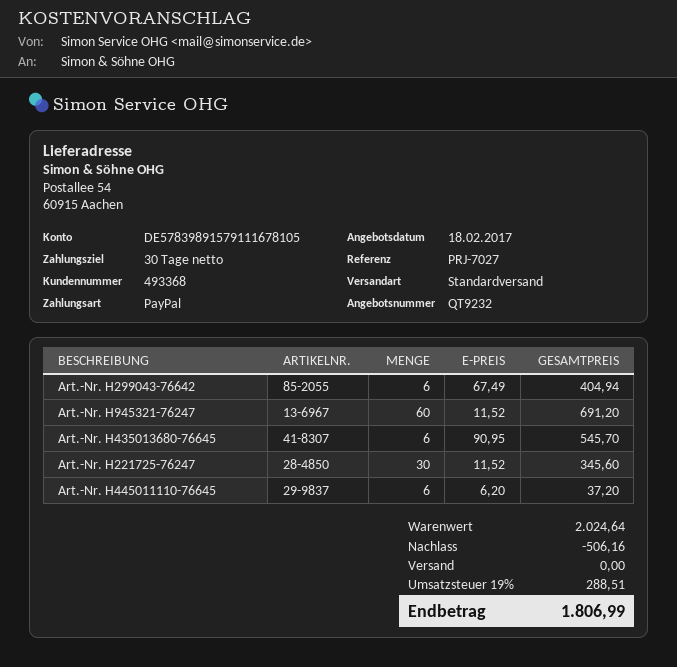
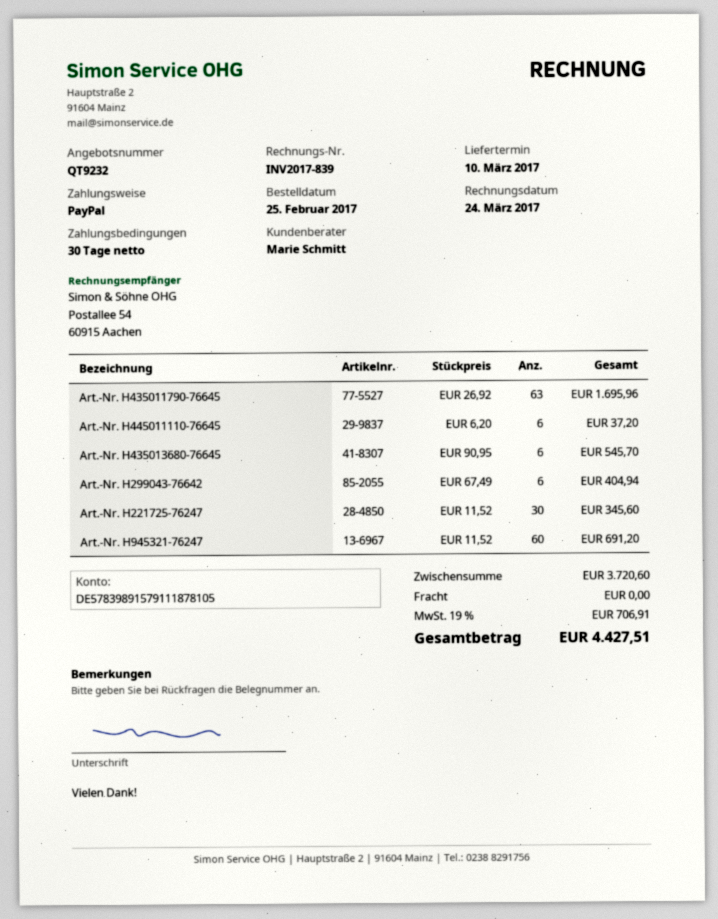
bank account: DE57839891579111678105 -> DE57839891579111878105
Art.-Nr. H435011790-76645: none -> 63 x 26.92 = 1695.96
subtotal: 2024.64 -> 3720.60
discount: 506.16 -> none
tax: 19% = 288.51 -> 19% = 706.91
total: 1806.99 -> 4427.51

